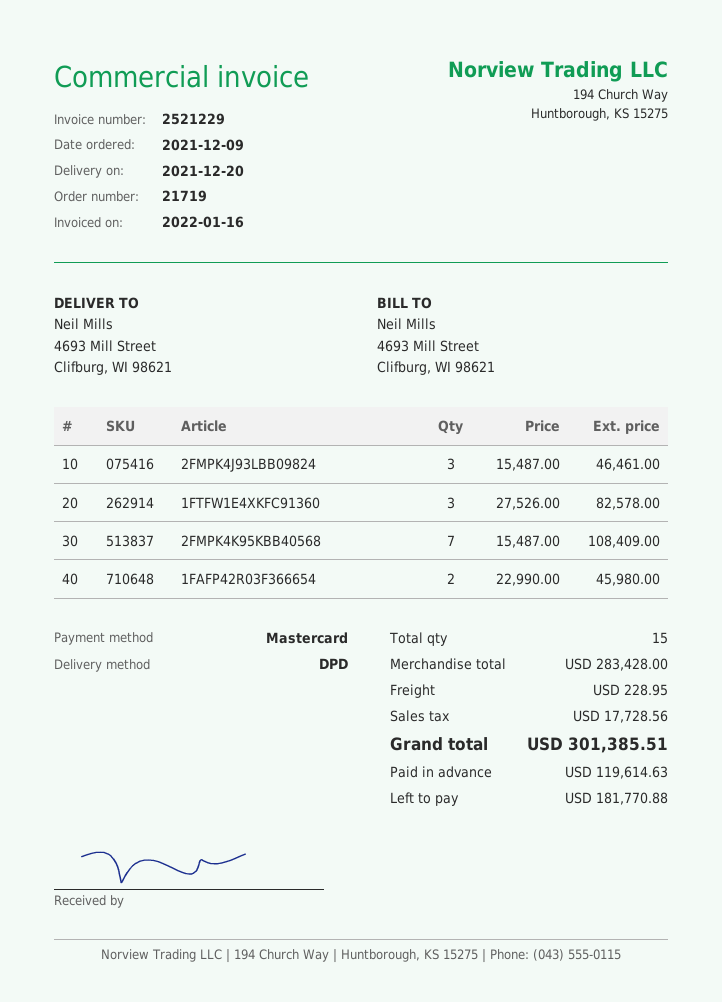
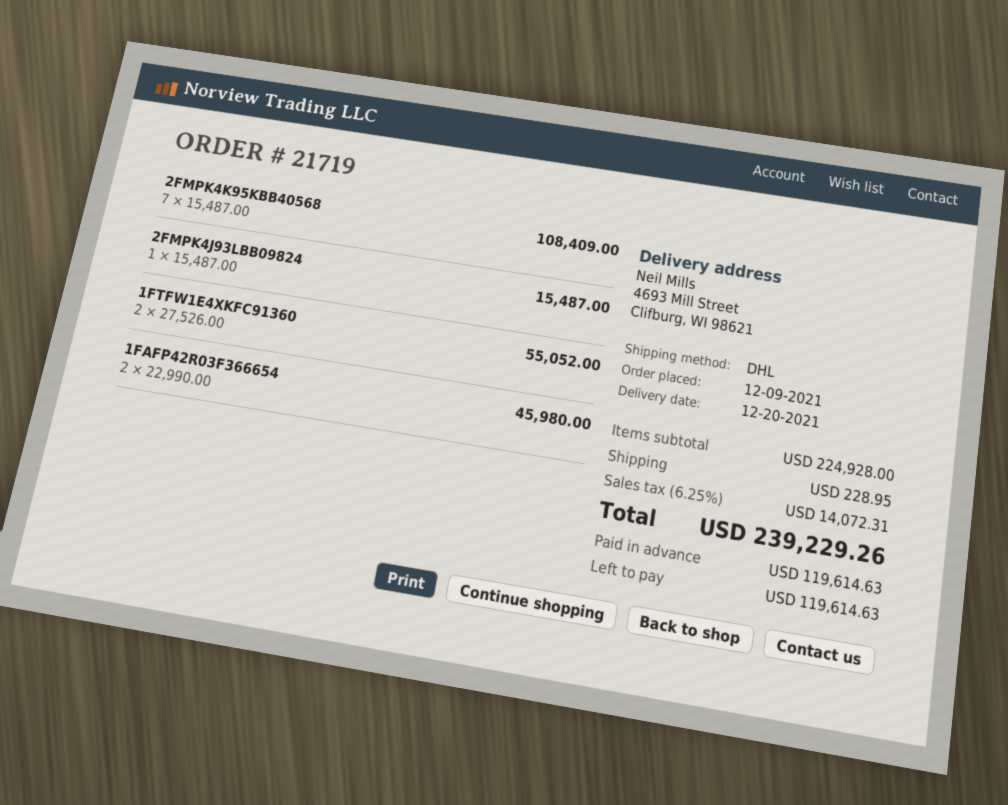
shipping method: DPD -> DHL
2FMPK4J93LBB09824: 3 x 15487.00 = 46461.00 -> 1 x 15487.00 = 15487.00
1FTFW1E4XKFC91360: 3 x 27526.00 = 82578.00 -> 2 x 27526.00 = 55052.00
subtotal: 283428.00 -> 224928.00
tax: 17728.56 -> 14072.31
total: 301385.51 -> 239229.26
balance: 181770.88 -> 119614.63

